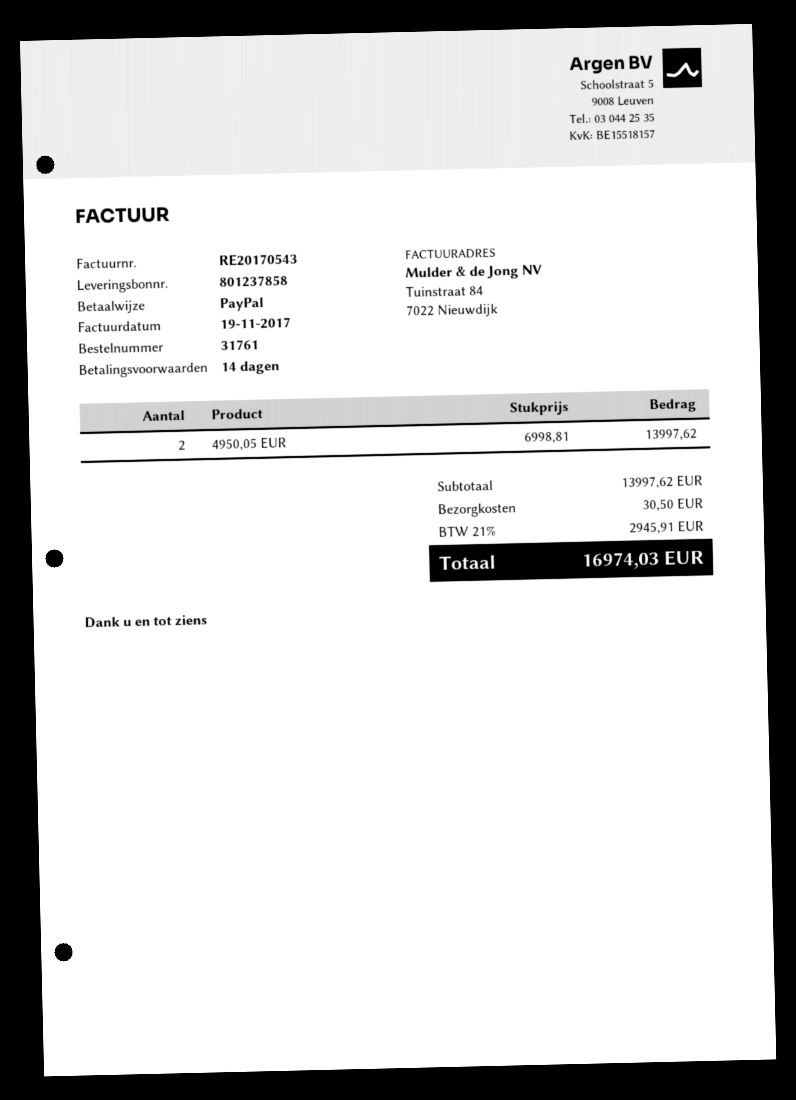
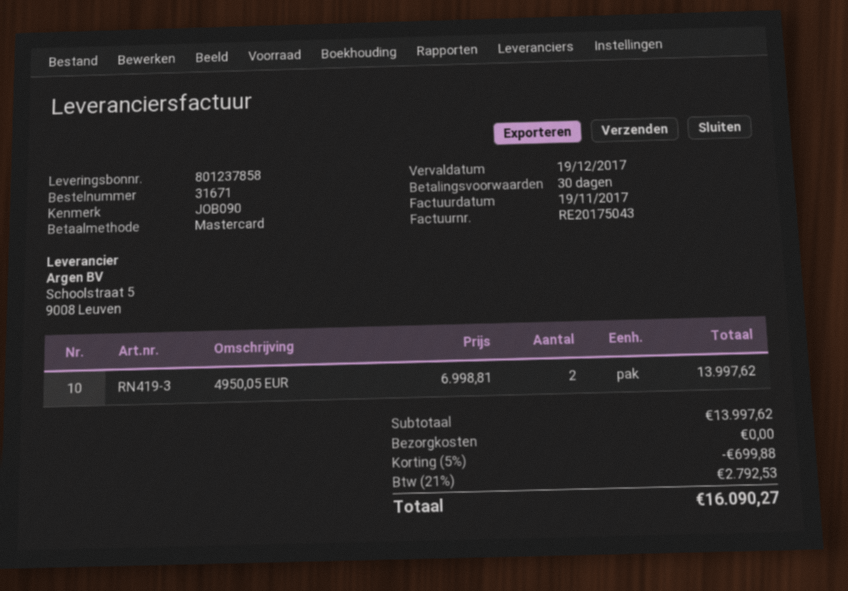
order number: 31761 -> 31671
invoice number: RE20170543 -> RE20175043
payment terms: 14 days -> 30 days
payment method: PayPal -> Mastercard
discount: none -> 5% = 699.88
shipping: 30.50 -> 0.00
tax: 21% = 2945.91 -> 21% = 2792.53
total: 16974.03 -> 16090.27

